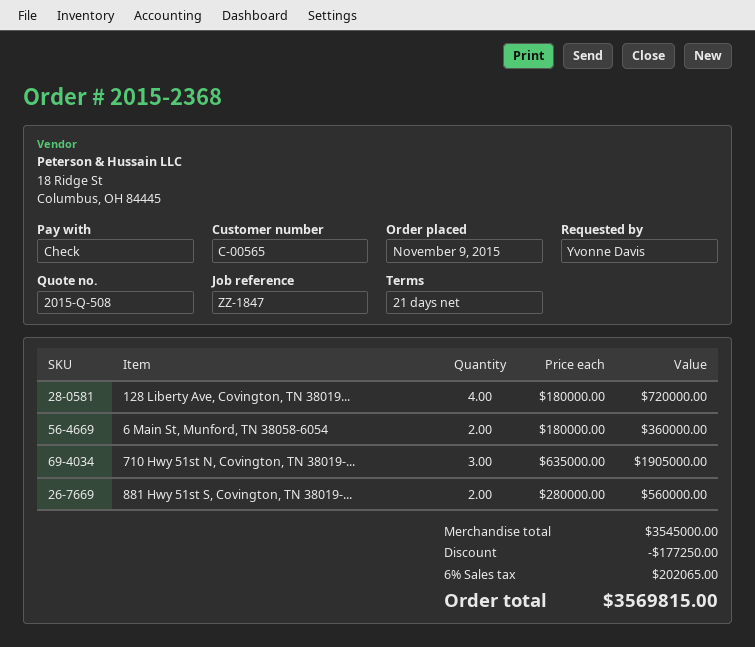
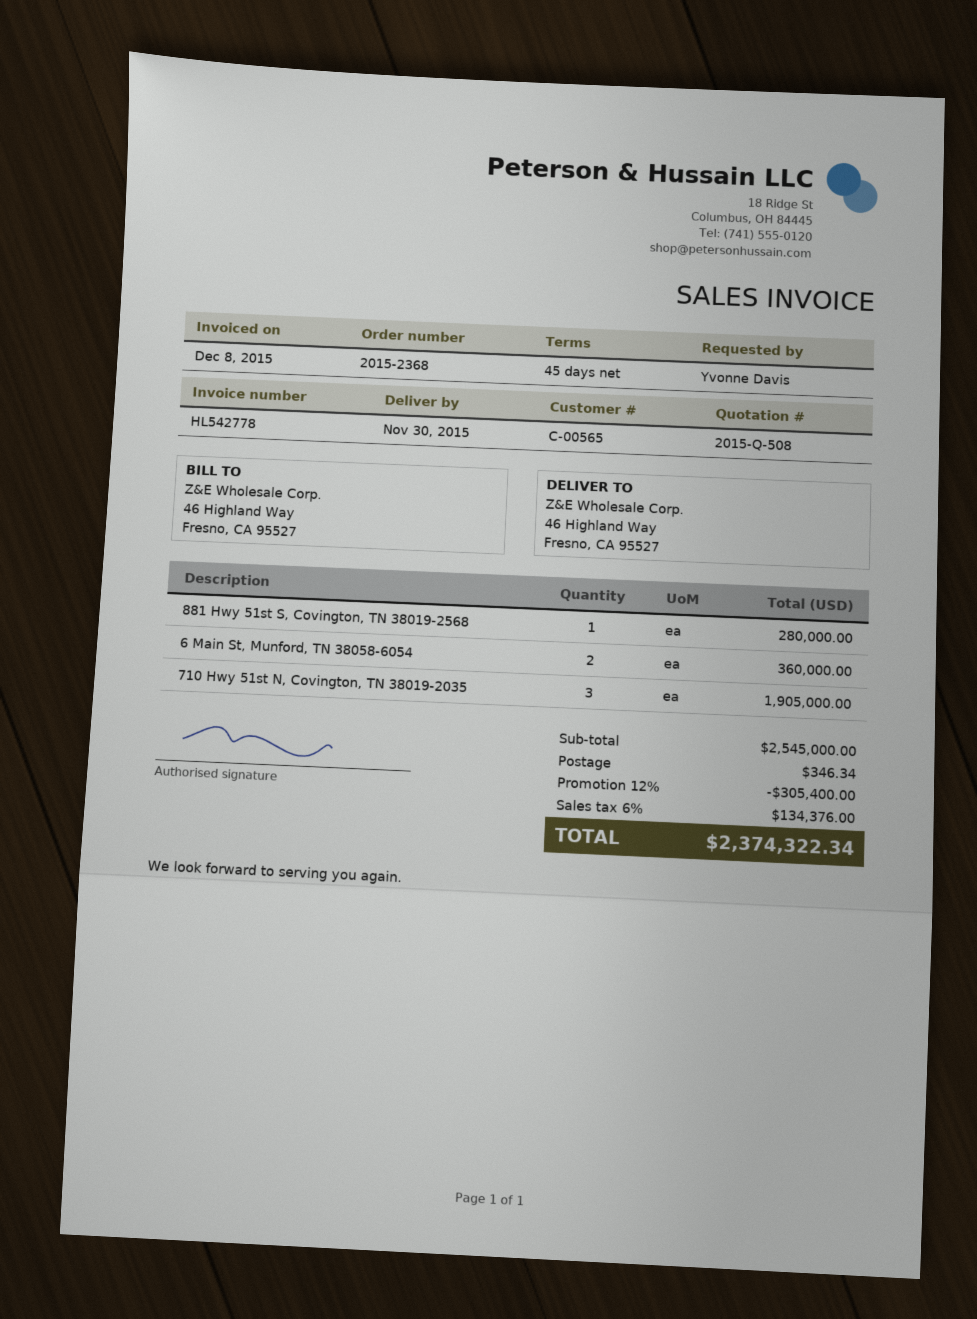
payment terms: 21 days -> 45 days
128 Liberty Ave, Covington, TN 38019...: 4 for 720000.00 -> none
881 Hwy 51st S, Covington, TN 38019-...: 2 for 560000.00 -> 1 for 280000.00
subtotal: 3545000.00 -> 2545000.00
discount: 177250.00 -> 305400.00
shipping: none -> 346.34
tax: 6% = 202065.00 -> 6% = 134376.00
total: 3569815.00 -> 2374322.34

